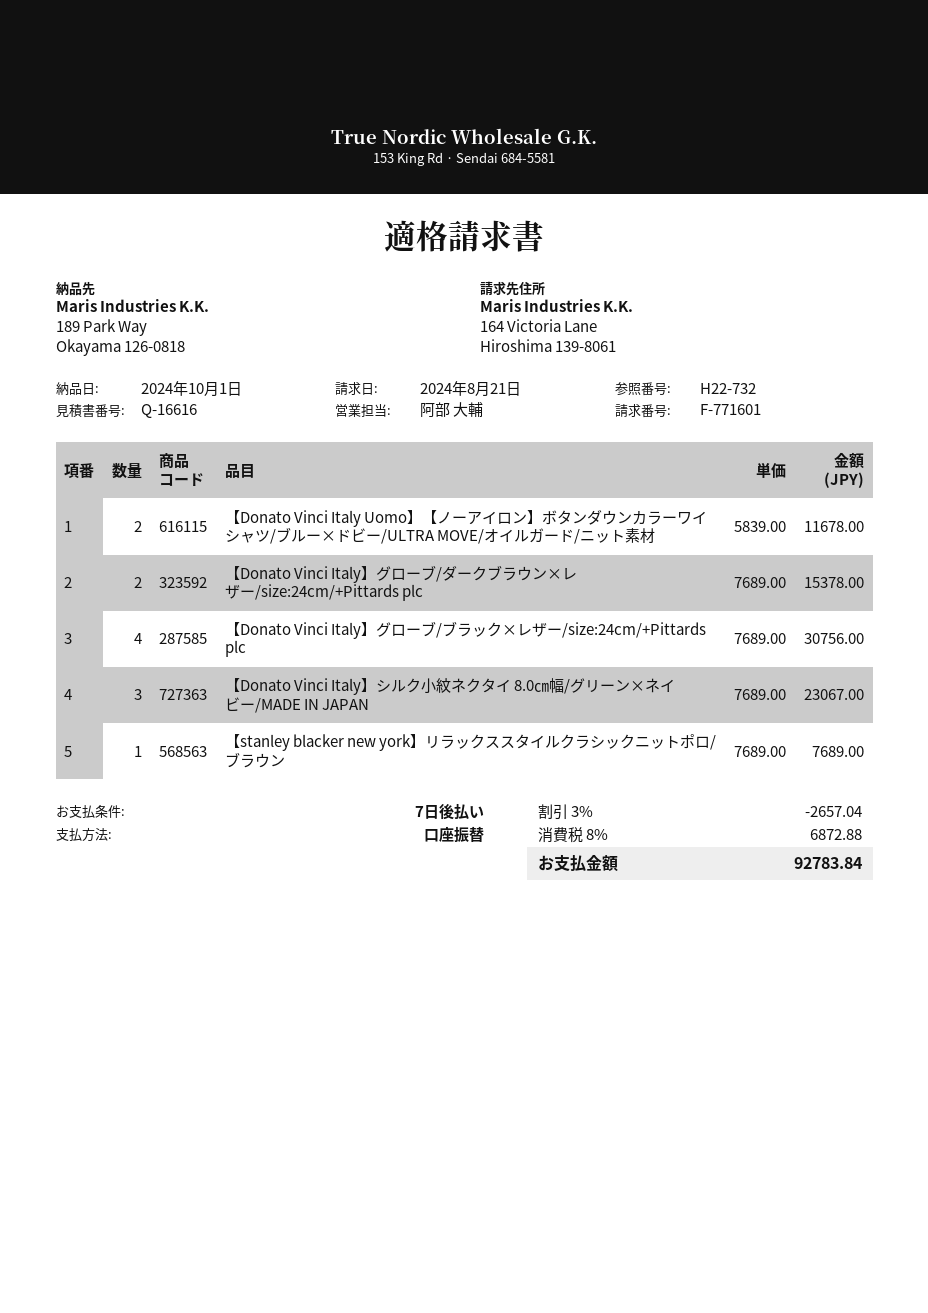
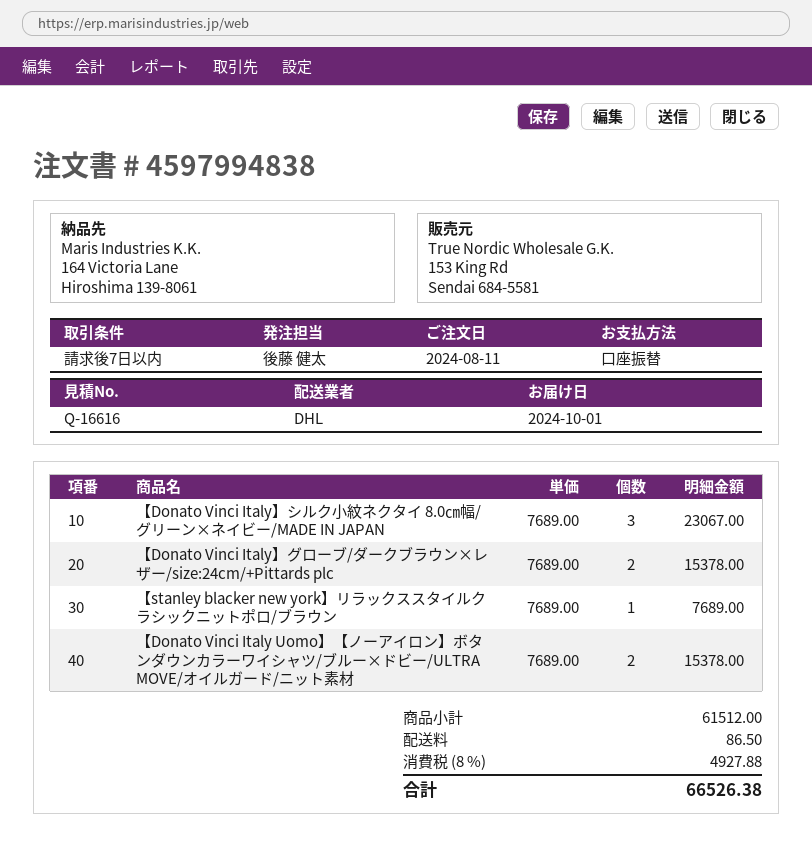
ship to: 189 Park Way, Okayama 126-0818 -> 164 Victoria Lane, Hiroshima 139-8061
【Donato Vinci Italy Uomo】【ノーアイロン】ボタンダウンカラーワイシャツ/ブルー×ドビー/ULTRA MOVE/オイルガード/ニット素材: 2 x 5839.00 = 11678.00 -> 2 x 7689.00 = 15378.00
【Donato Vinci Italy】グローブ/ブラック×レザー/size:24cm/+Pittards plc: 4 x 7689.00 = 30756.00 -> none
discount: 3% = 2657.04 -> none
shipping: none -> 86.50
tax: 8% = 6872.88 -> 8% = 4927.88
total: 92783.84 -> 66526.38

